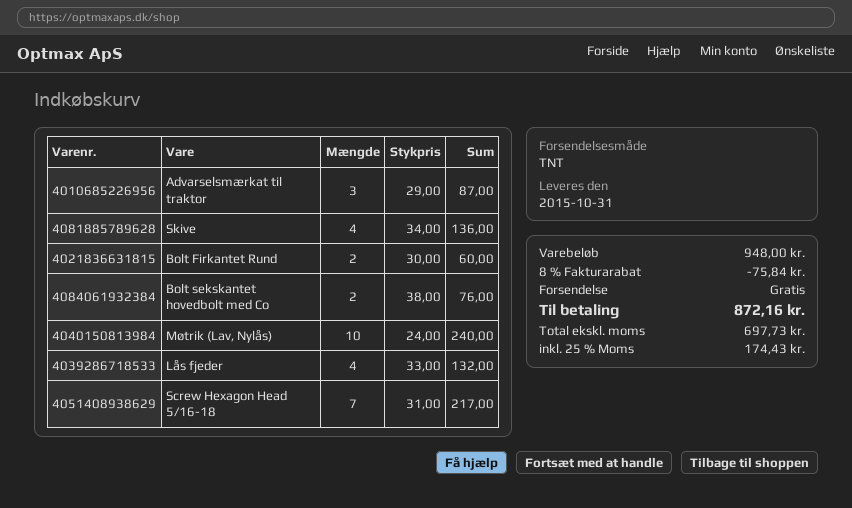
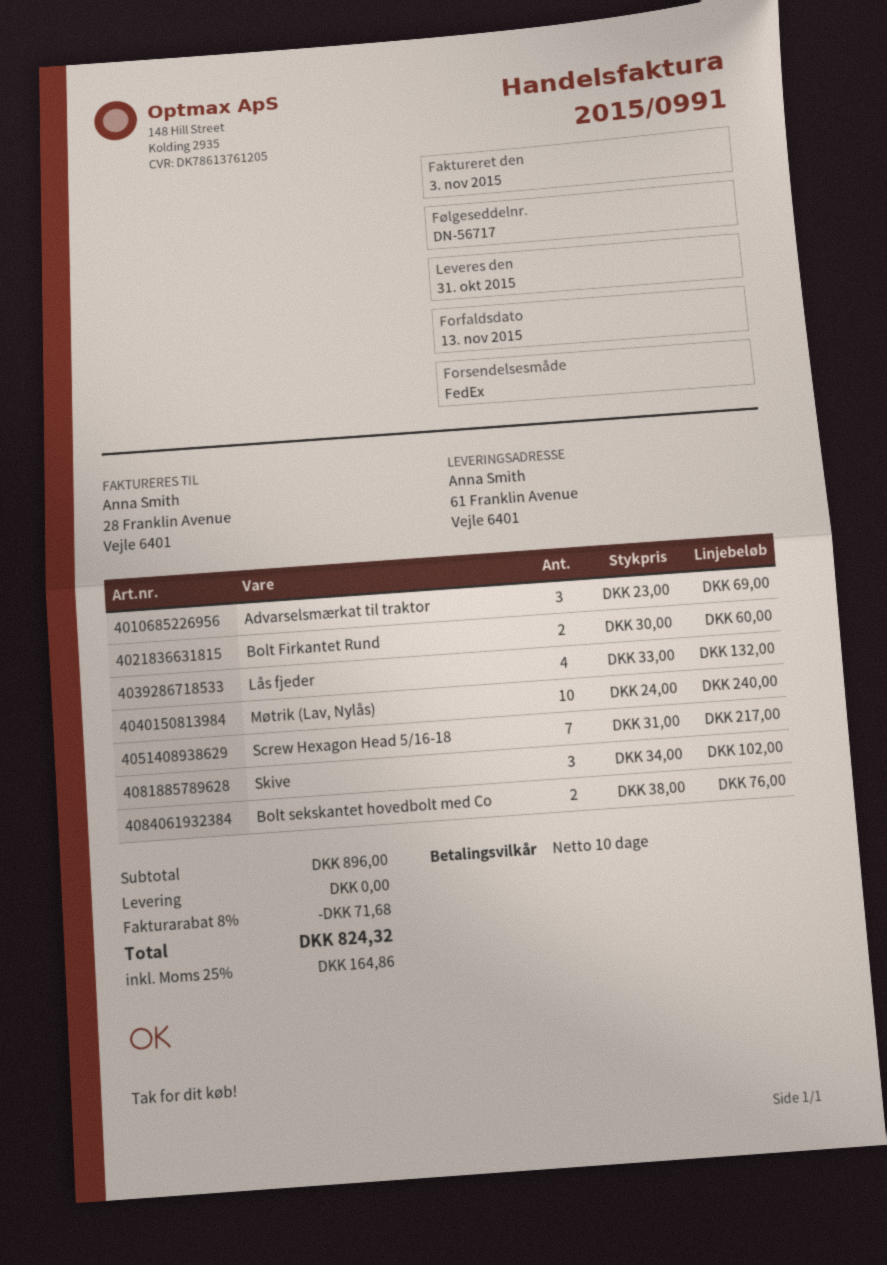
shipping method: TNT -> FedEx
Advarselsmærkat til traktor: 3 x 29.00 = 87.00 -> 3 x 23.00 = 69.00
Skive: 4 x 34.00 = 136.00 -> 3 x 34.00 = 102.00
subtotal: 948.00 -> 896.00
discount: 8% = 75.84 -> 8% = 71.68
tax: 25% = 174.43 -> 25% = 164.86
total: 872.16 -> 824.32

